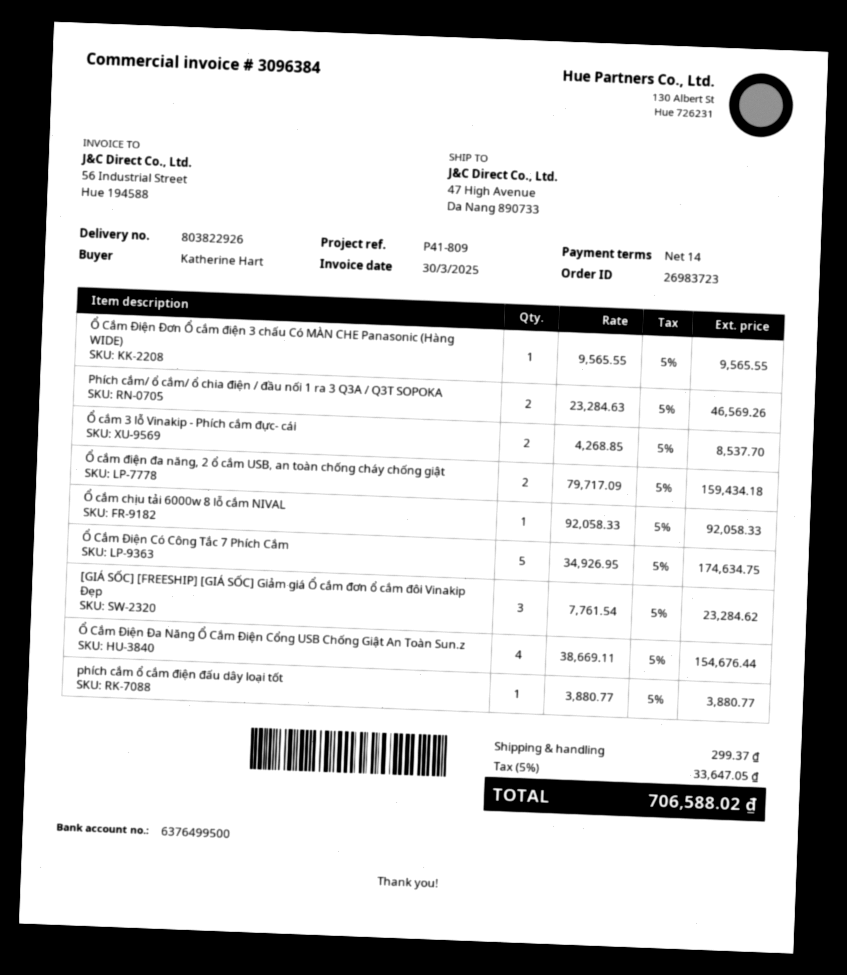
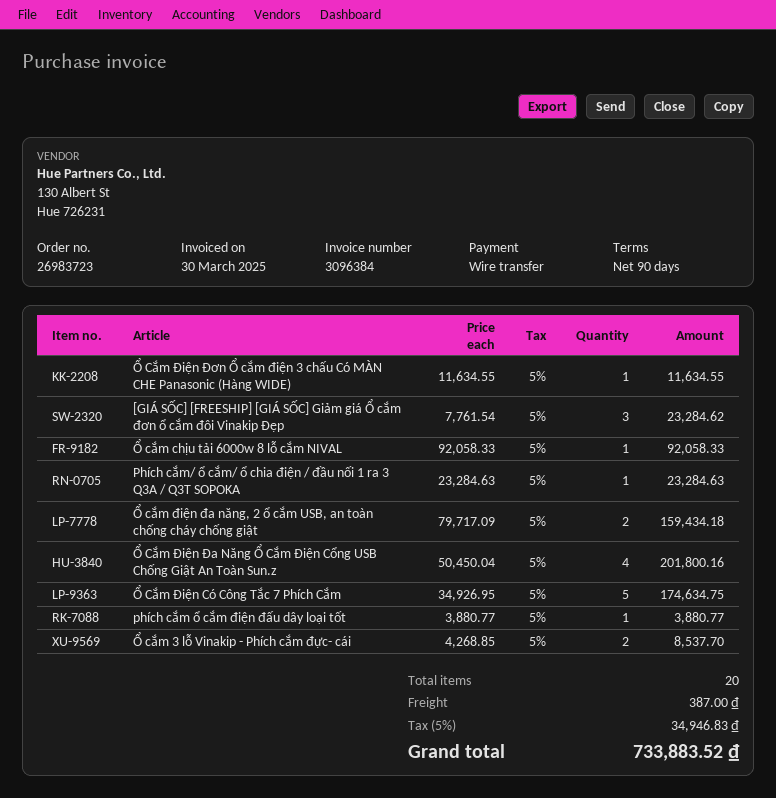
payment terms: 14 days -> 90 days
Ổ Cắm Điện Đơn Ổ cắm điện 3 chấu Có MÀN CHE Panasonic (Hàng WIDE): 1 x 9565.55 = 9565.55 -> 1 x 11634.55 = 11634.55
Phích cắm/ ổ cắm/ ổ chia điện / đầu nối 1 ra 3 Q3A / Q3T SOPOKA: 2 x 23284.63 = 46569.26 -> 1 x 23284.63 = 23284.63
Ổ Cắm Điện Đa Năng Ổ Cắm Điện Cổng USB Chống Giật An Toàn Sun.z: 4 x 38669.11 = 154676.44 -> 4 x 50450.04 = 201800.16
shipping: 299.37 -> 387.00
tax: 5% = 33647.05 -> 5% = 34946.83
total: 706588.02 -> 733883.52

